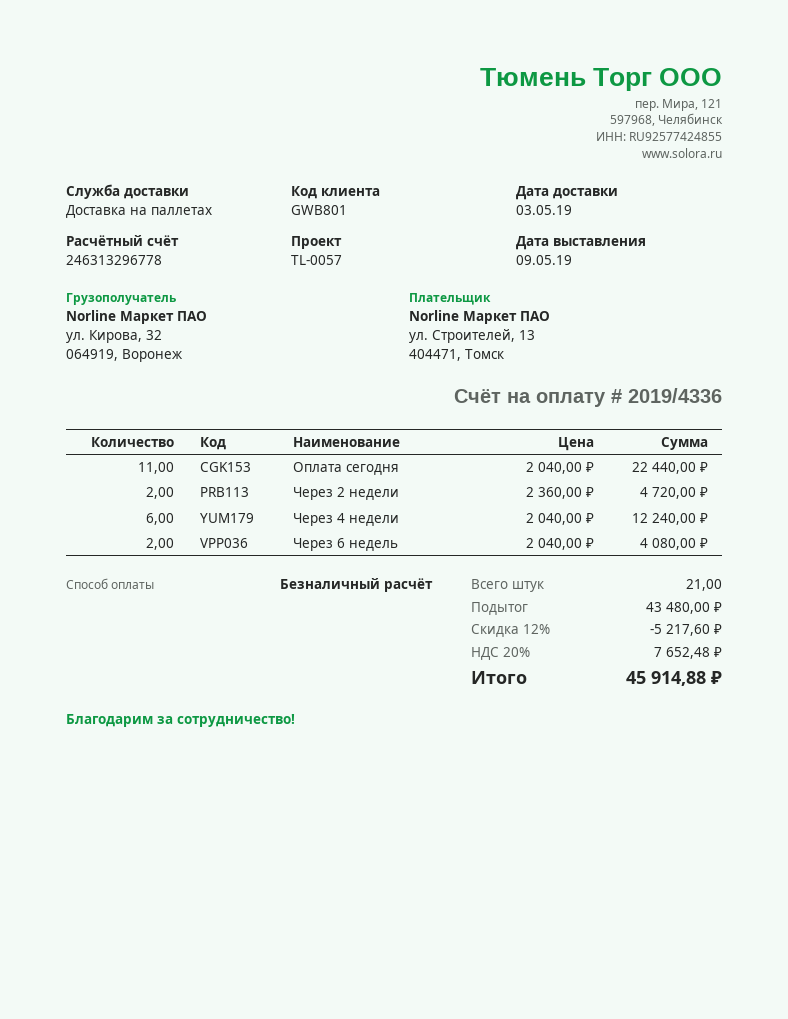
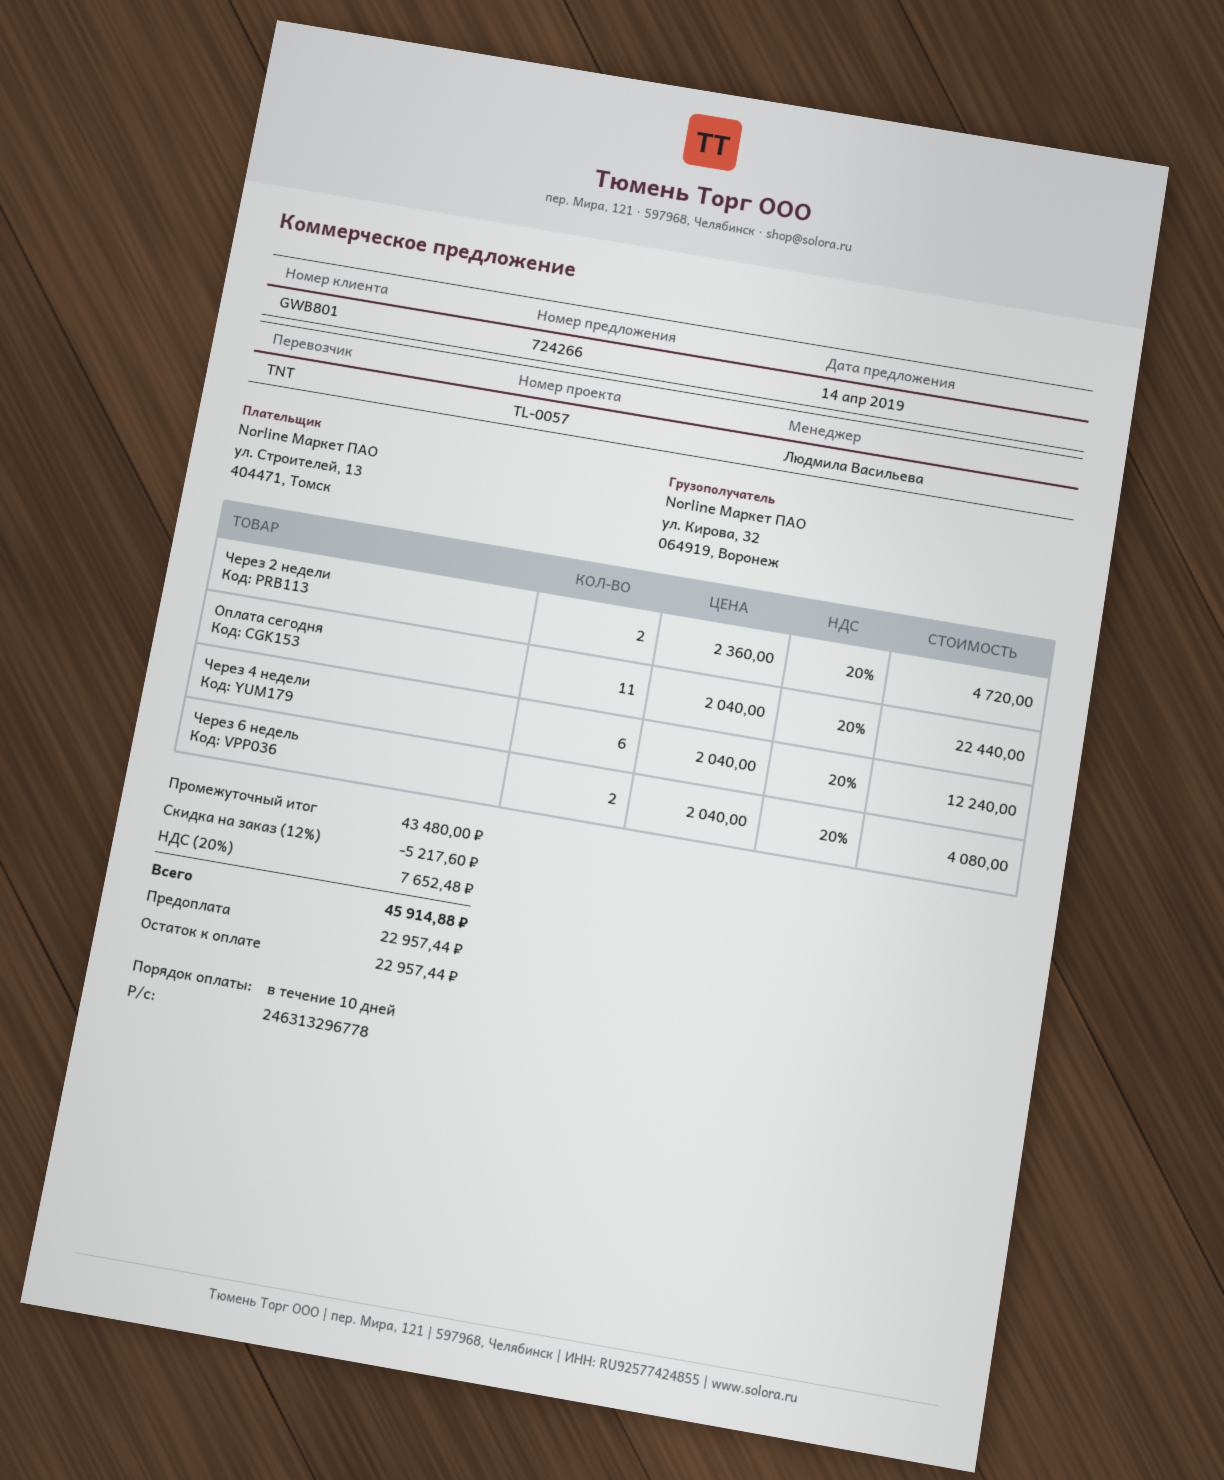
shipping method: pallet freight -> TNT

